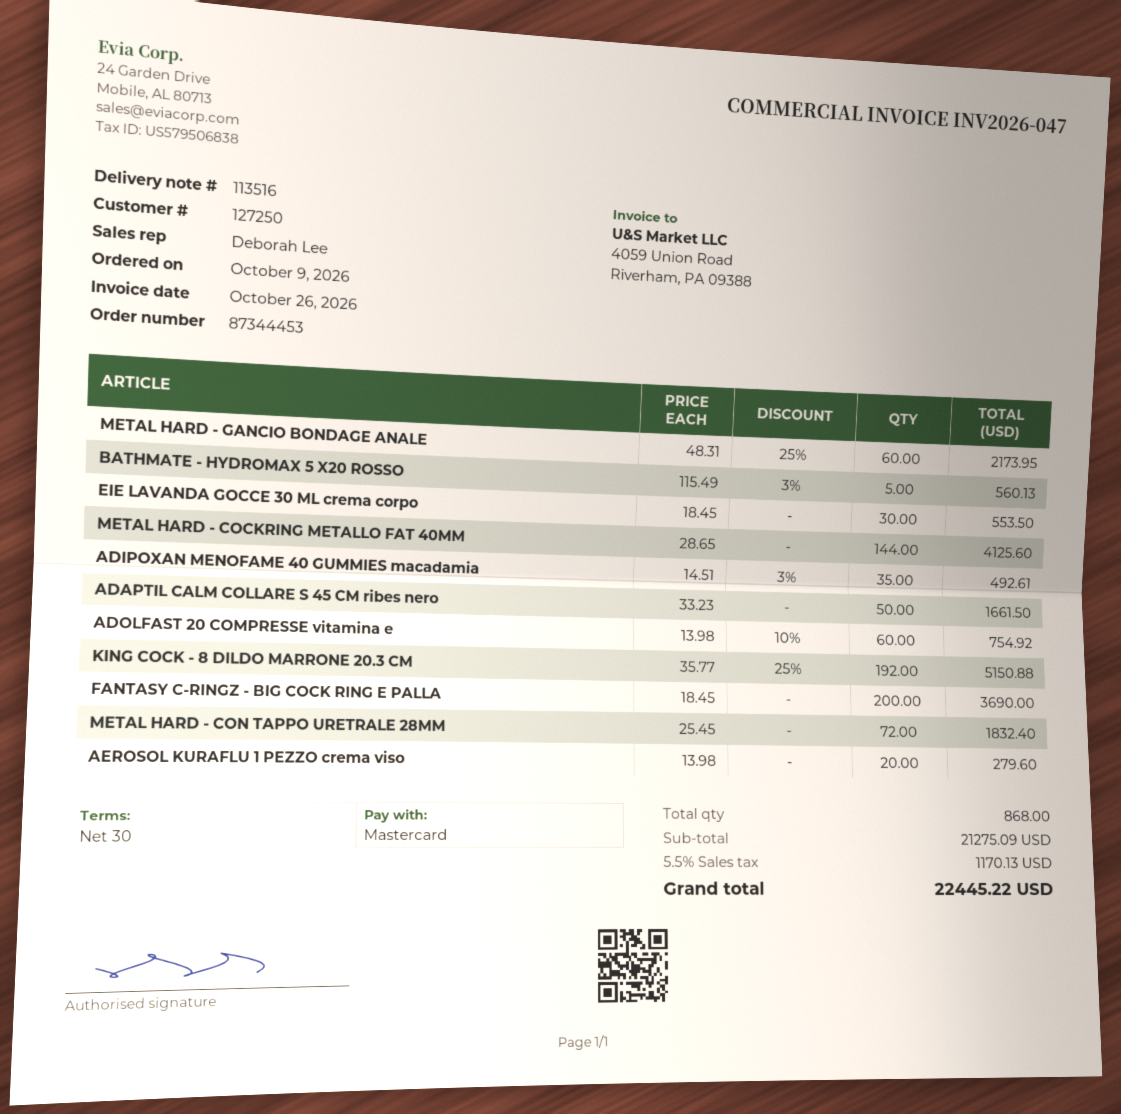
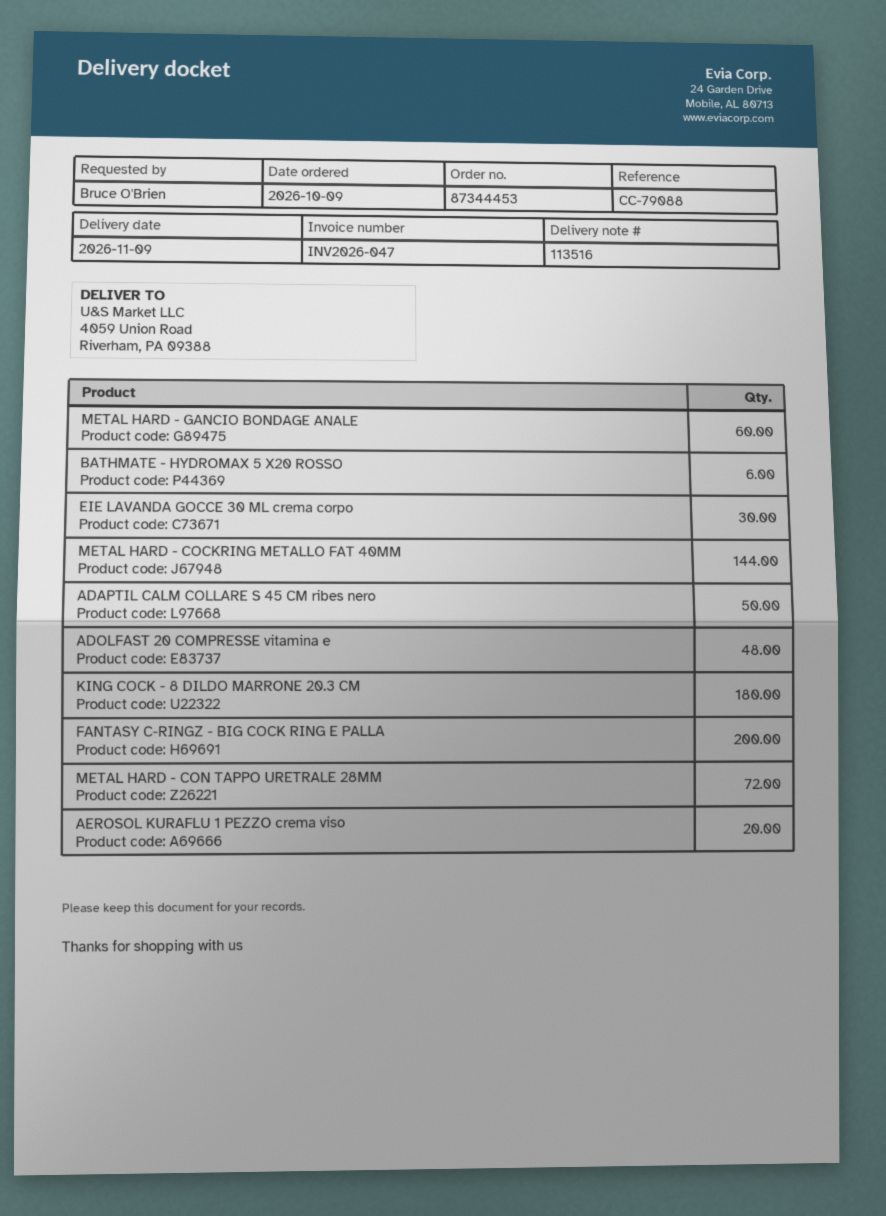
BATHMATE - HYDROMAX 5 X20 ROSSO: 5 -> 6
ADIPOXAN MENOFAME 40 GUMMIES macadamia: 35 -> none
ADOLFAST 20 COMPRESSE vitamina e: 60 -> 48
KING COCK - 8 DILDO MARRONE 20.3 CM: 192 -> 180

